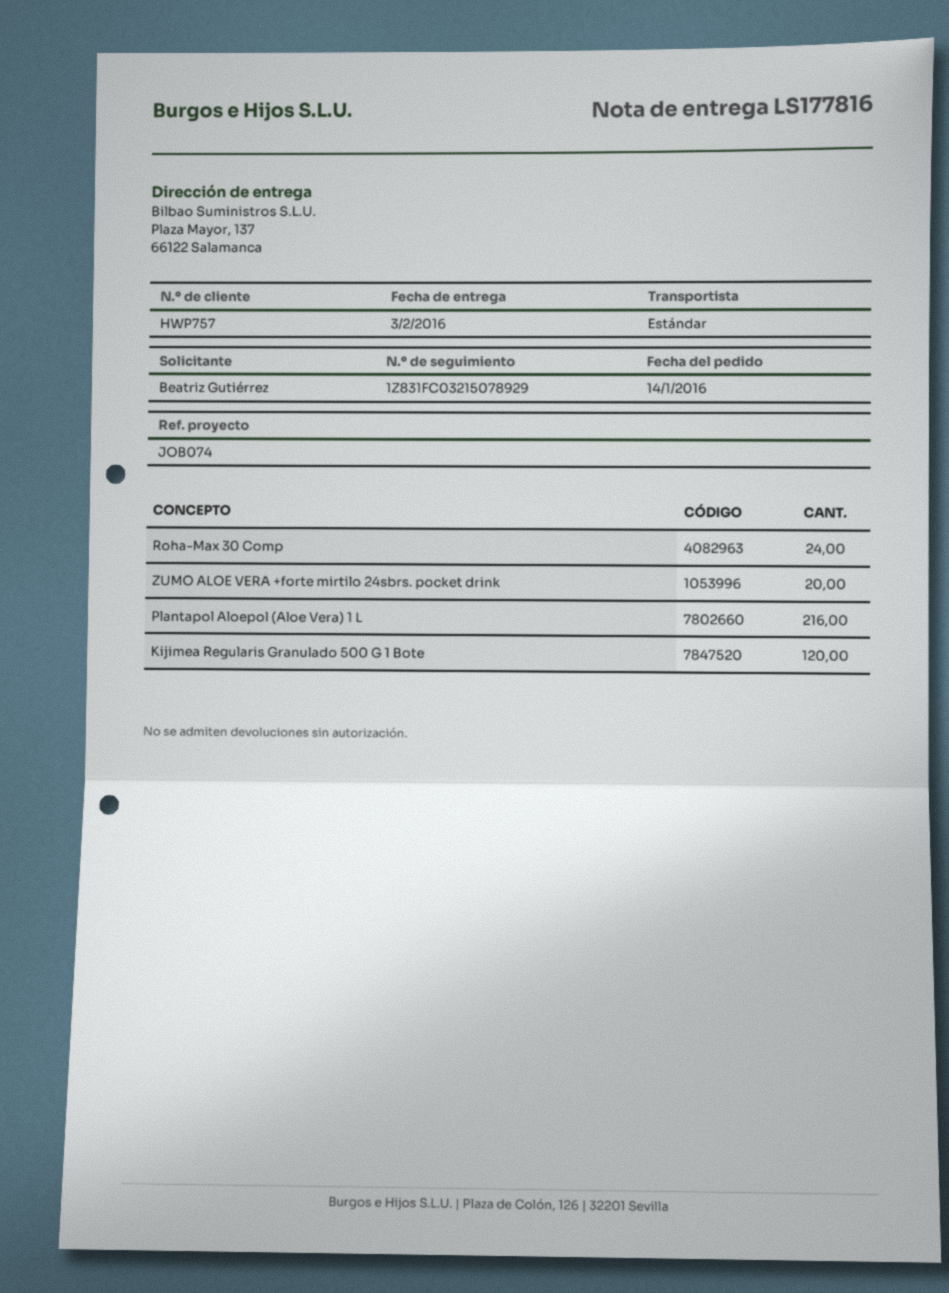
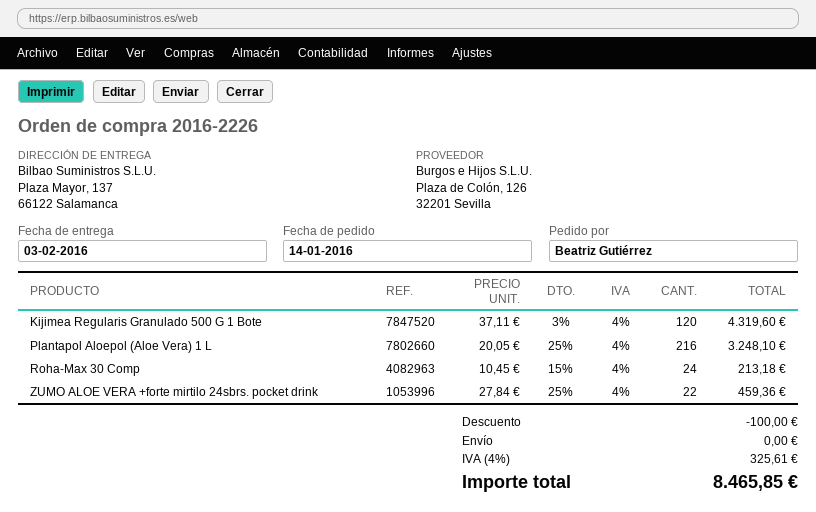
ZUMO ALOE VERA +forte mirtilo 24sbrs. pocket drink: 20 -> 22

